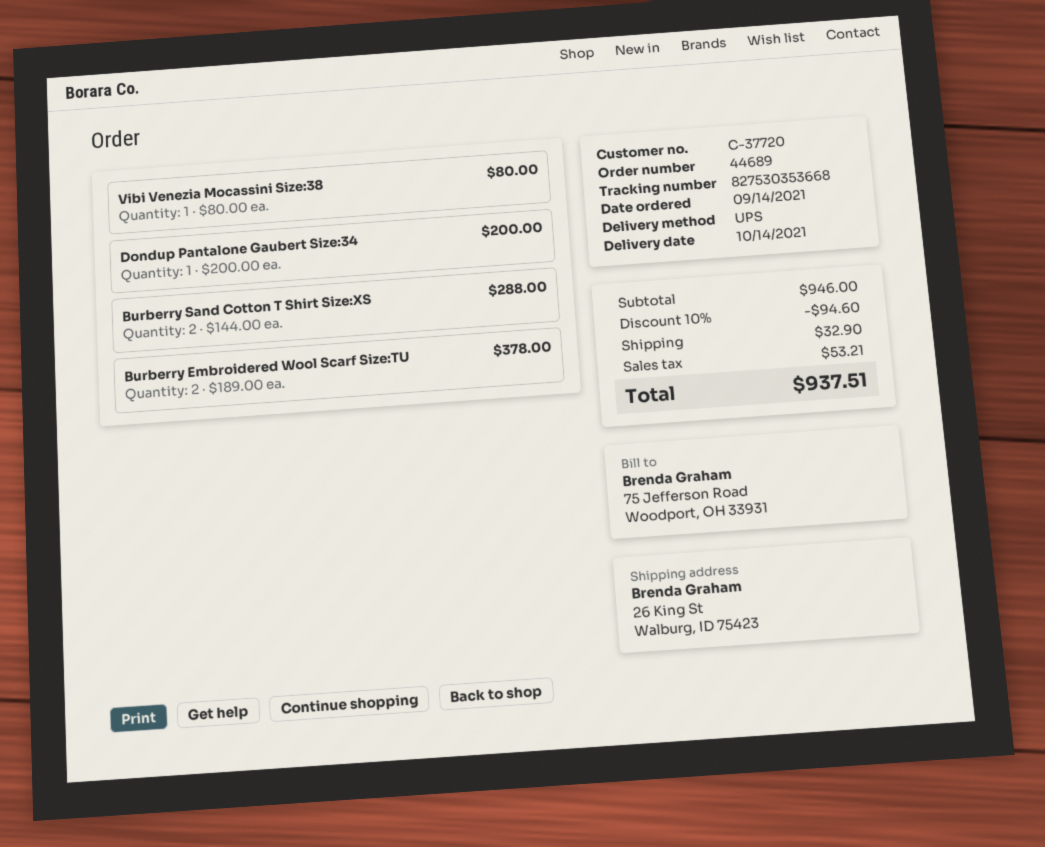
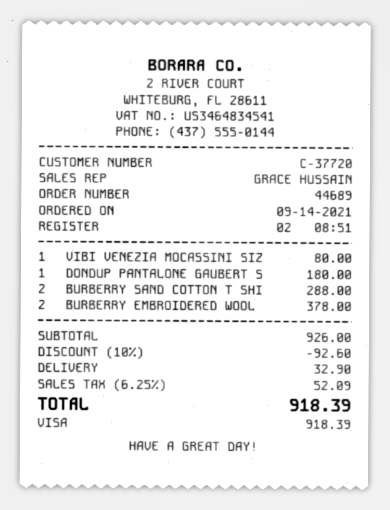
Dondup Pantalone Gaubert Size:34: 1 for 200.00 -> 1 for 180.00
subtotal: 946.00 -> 926.00
discount: 10% = 94.60 -> 10% = 92.60
tax: 53.21 -> 52.09
total: 937.51 -> 918.39

